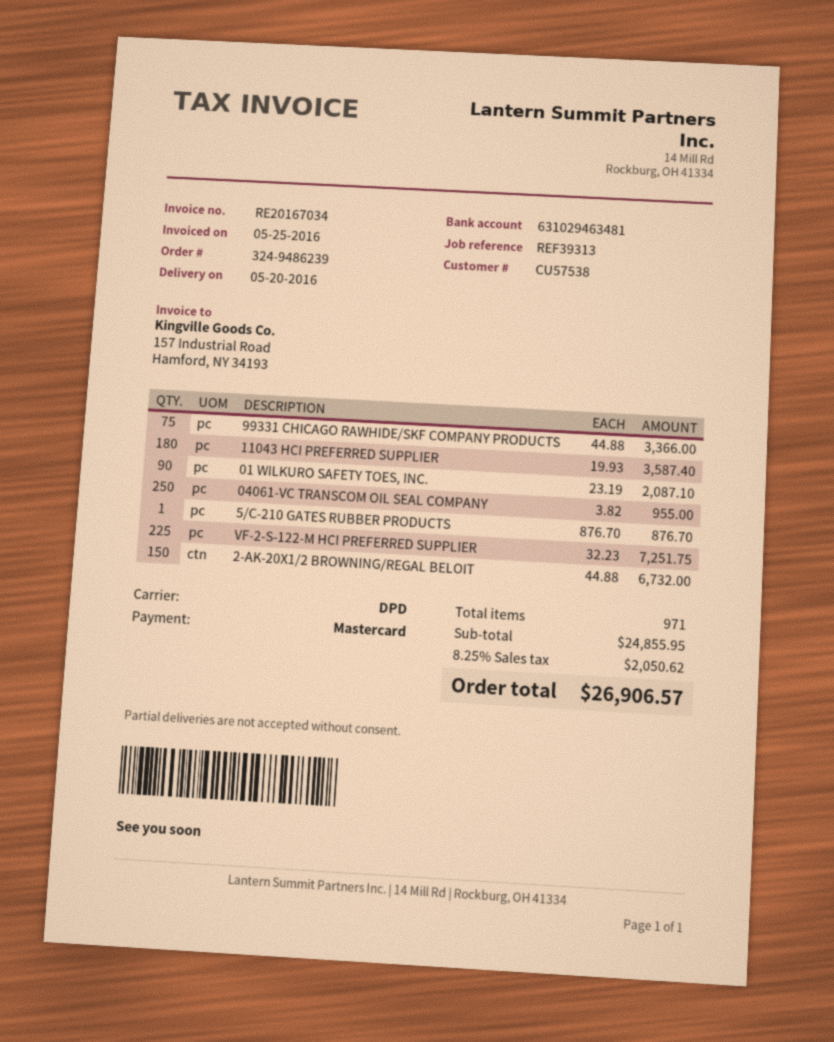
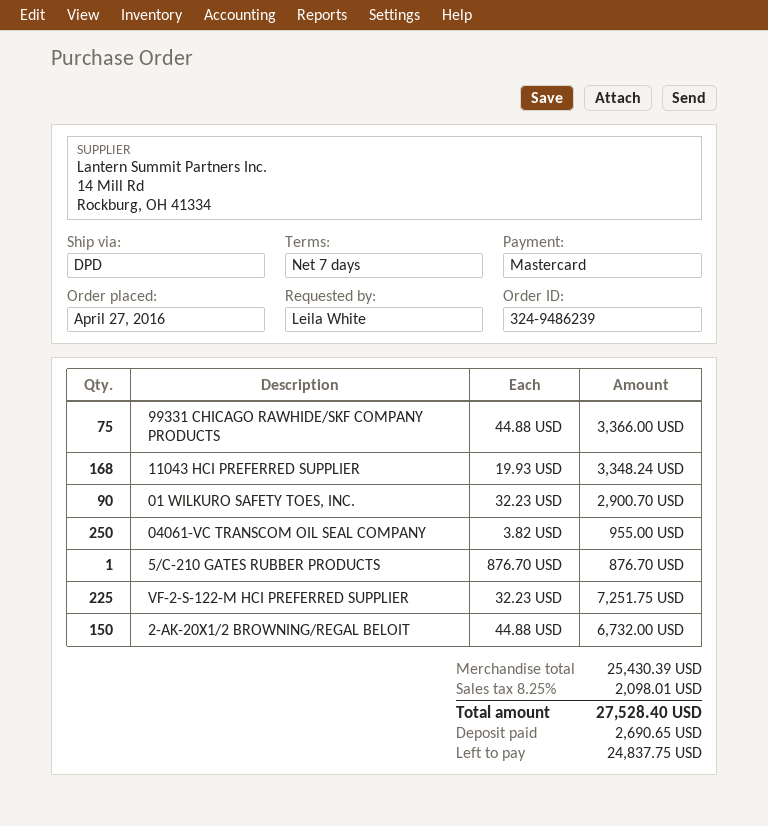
11043 HCI PREFERRED SUPPLIER: 180 x 19.93 = 3587.40 -> 168 x 19.93 = 3348.24
01 WILKURO SAFETY TOES, INC.: 90 x 23.19 = 2087.10 -> 90 x 32.23 = 2900.70
subtotal: 24855.95 -> 25430.39
tax: 8.25% = 2050.62 -> 8.25% = 2098.01
total: 26906.57 -> 27528.40

